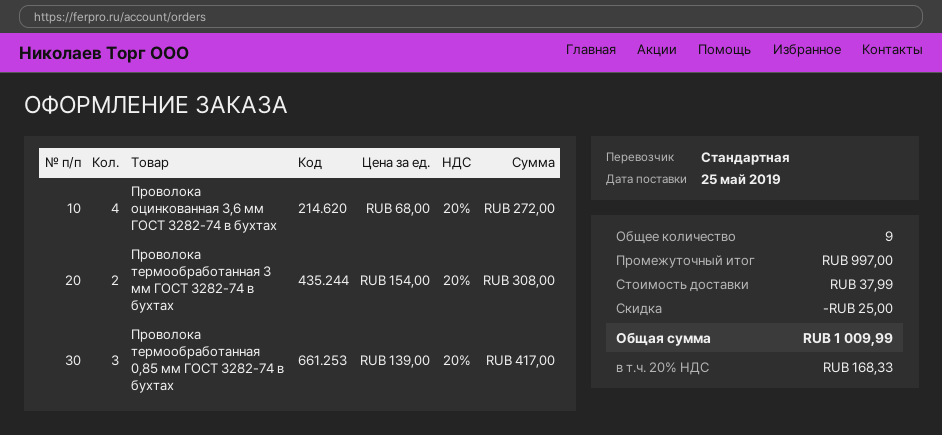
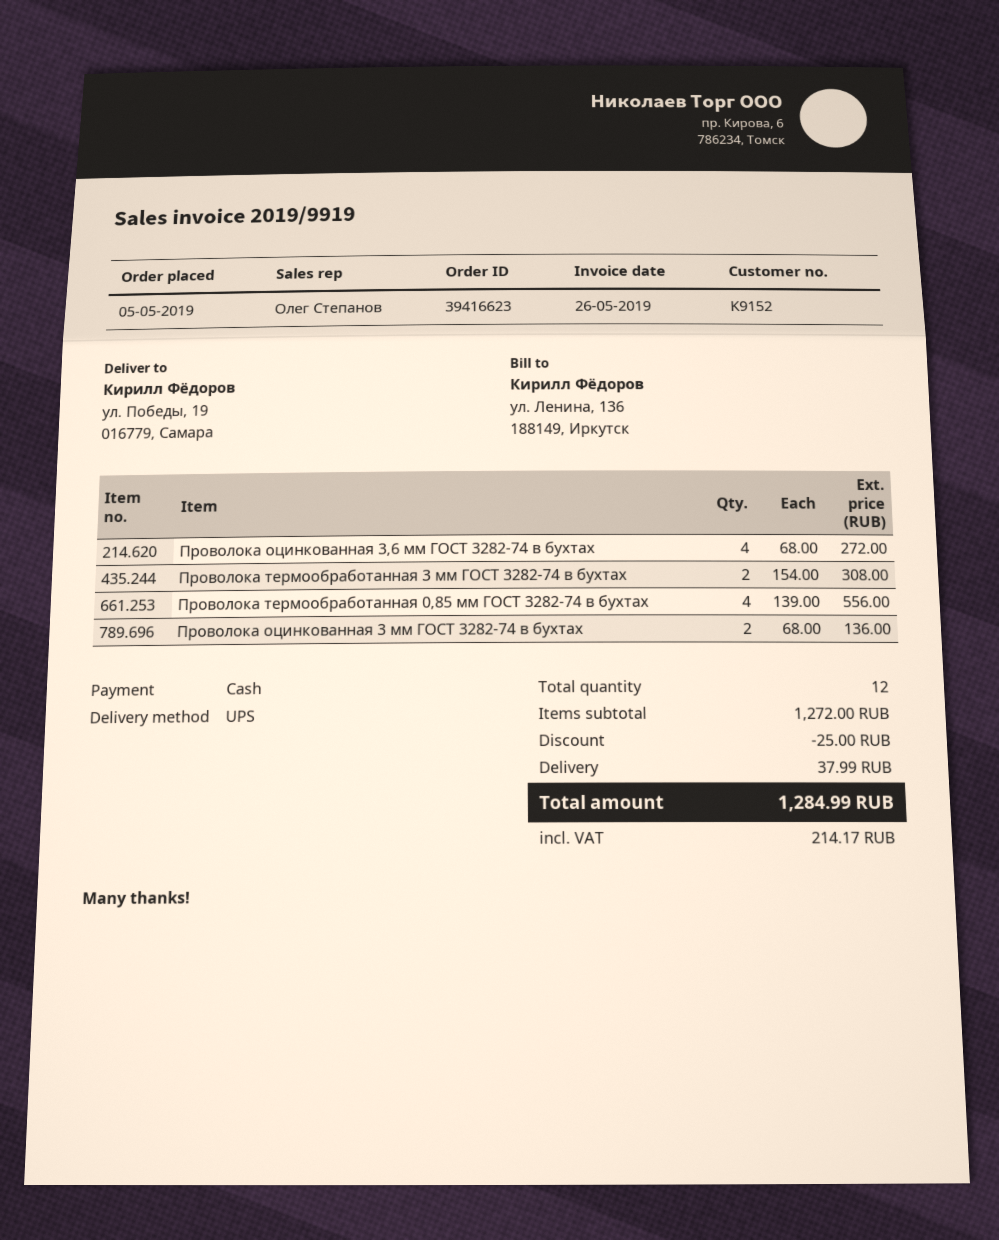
shipping method: standard -> UPS
Проволока термообработанная 0,85 мм ГОСТ 3282-74 в бухтах: 3 x 139.00 = 417.00 -> 4 x 139.00 = 556.00
Проволока оцинкованная 3 мм ГОСТ 3282-74 в бухтах: none -> 2 x 68.00 = 136.00
total quantity: 9 -> 12
subtotal: 997.00 -> 1272.00
tax: 168.33 -> 214.17
total: 1009.99 -> 1284.99

